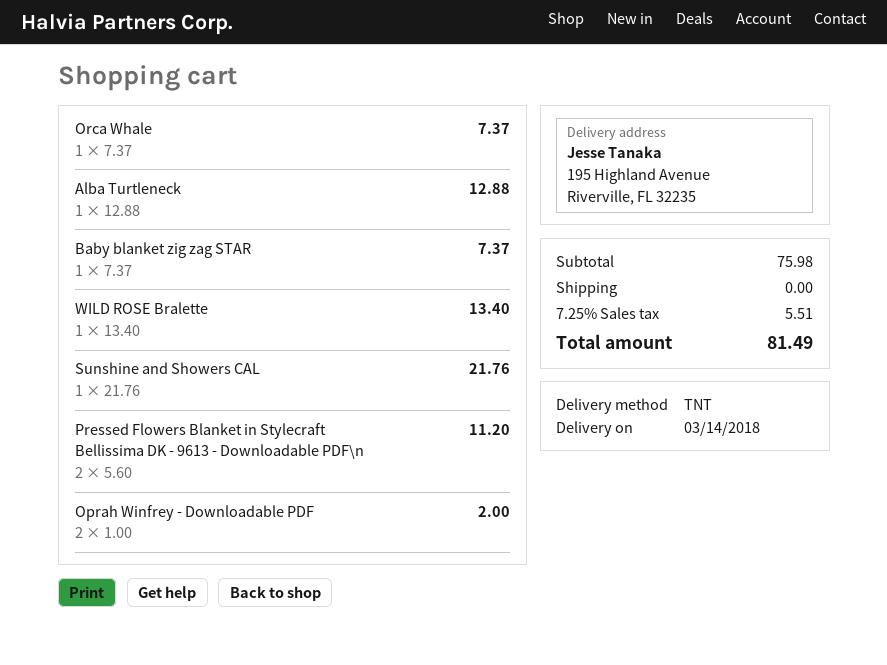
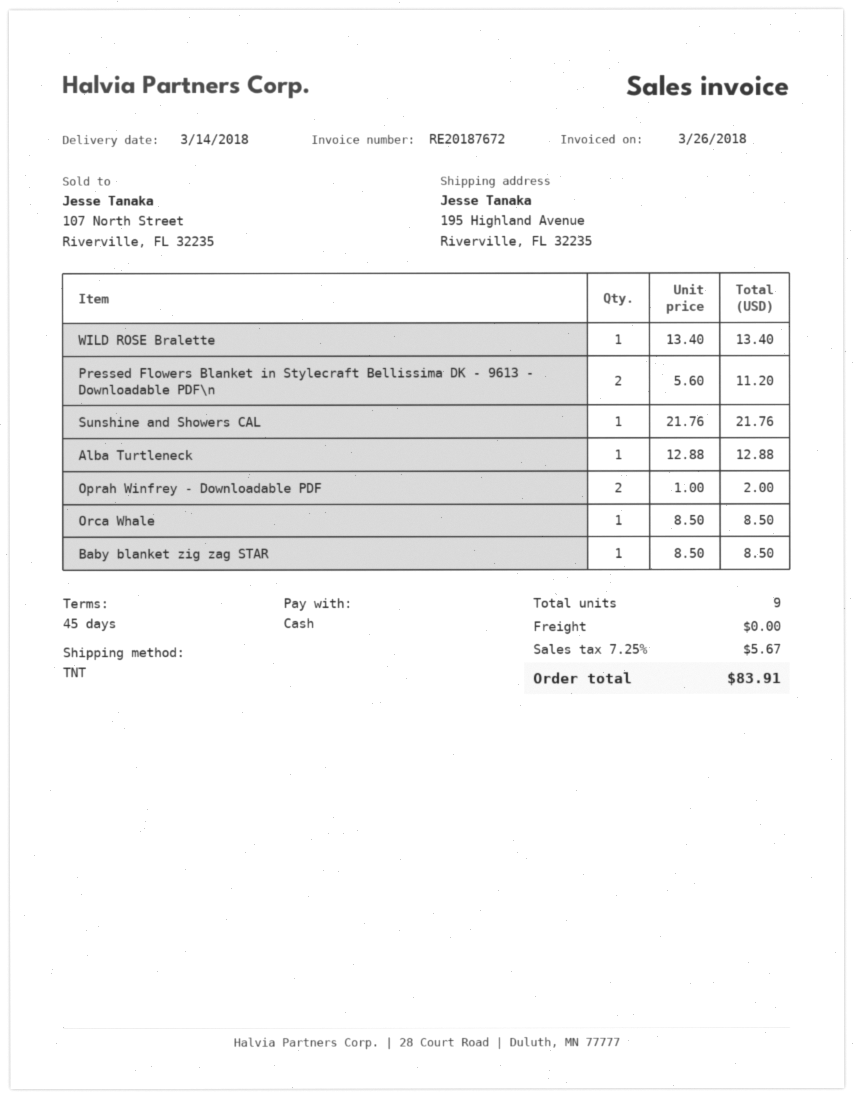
Orca Whale: 1 x 7.37 = 7.37 -> 1 x 8.50 = 8.50
Baby blanket zig zag STAR: 1 x 7.37 = 7.37 -> 1 x 8.50 = 8.50
tax: 7.25% = 5.51 -> 7.25% = 5.67
total: 81.49 -> 83.91

